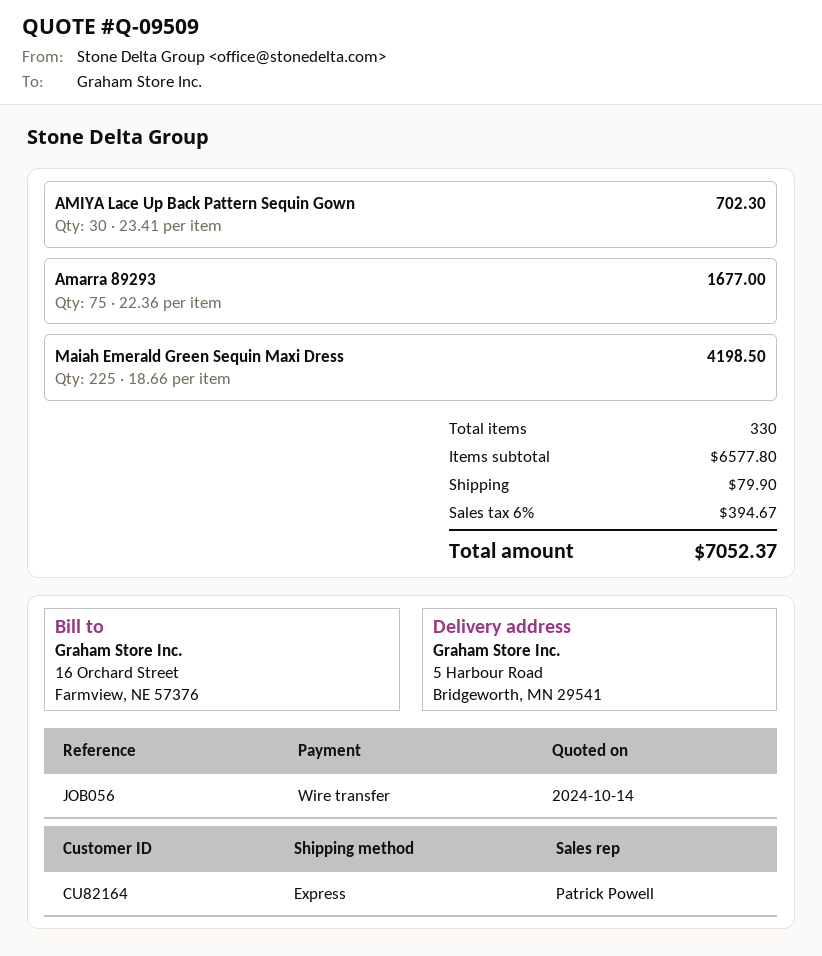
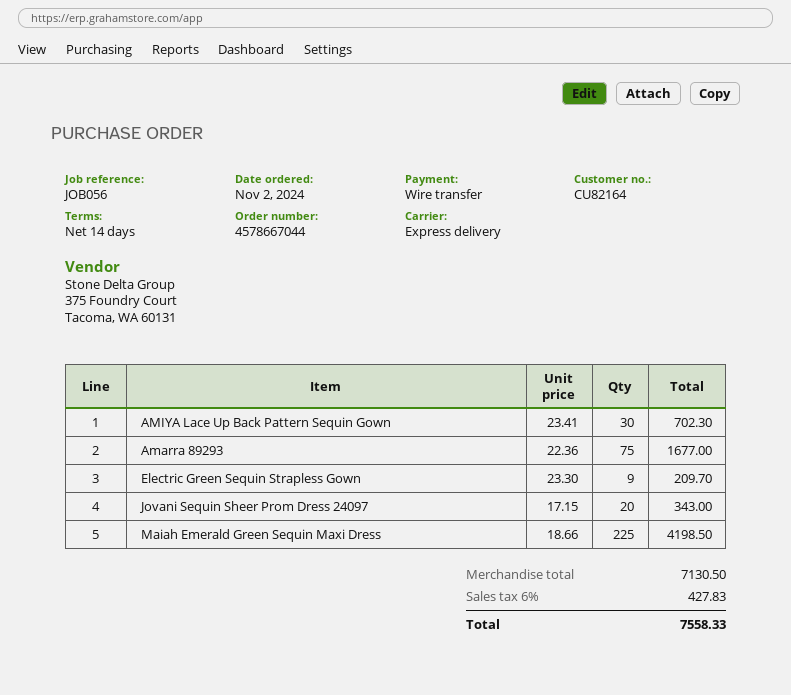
Electric Green Sequin Strapless Gown: none -> 9 x 23.30 = 209.70
Jovani Sequin Sheer Prom Dress 24097: none -> 20 x 17.15 = 343.00
subtotal: 6577.80 -> 7130.50
shipping: 79.90 -> none
tax: 6% = 394.67 -> 6% = 427.83
total: 7052.37 -> 7558.33

